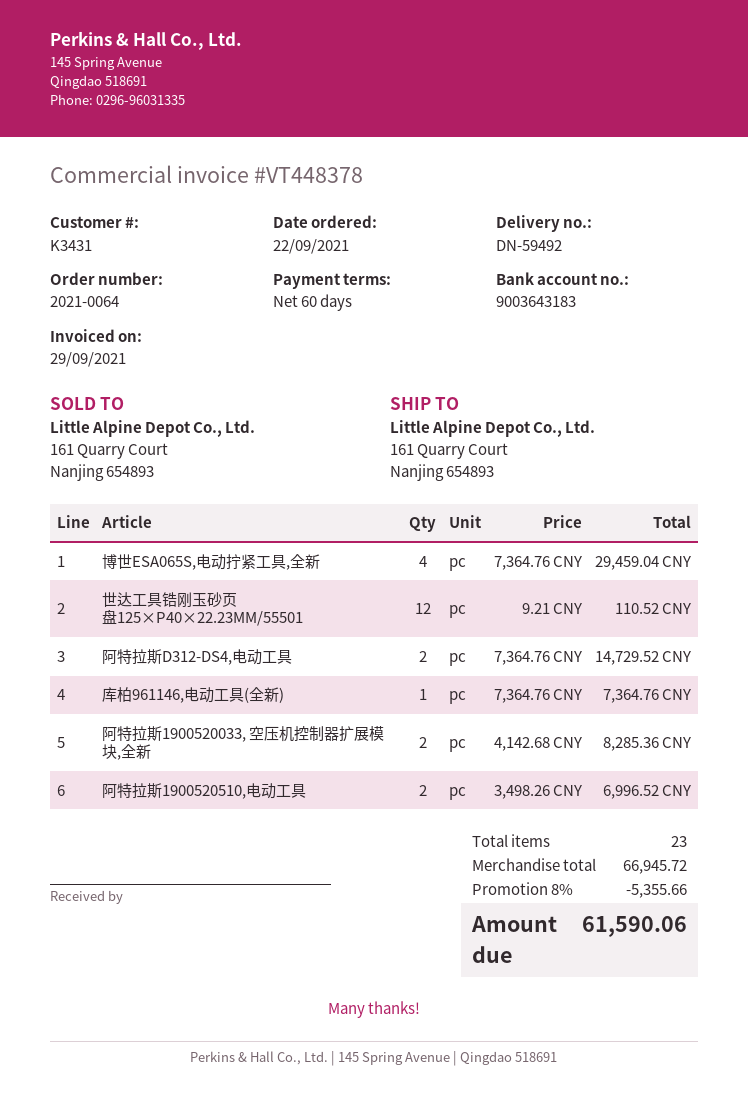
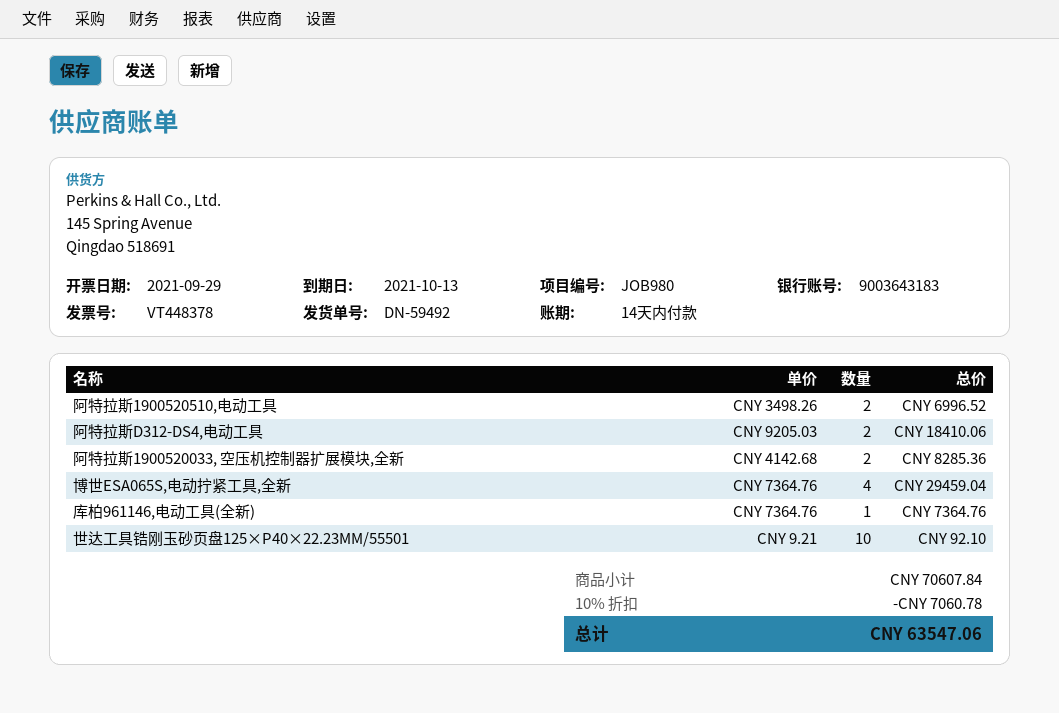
payment terms: 60 days -> 14 days
世达工具锆刚玉砂页盘125×P40×22.23MM/55501: 12 x 9.21 = 110.52 -> 10 x 9.21 = 92.10
阿特拉斯D312-DS4,电动工具: 2 x 7364.76 = 14729.52 -> 2 x 9205.03 = 18410.06
subtotal: 66945.72 -> 70607.84
discount: 8% = 5355.66 -> 10% = 7060.78
total: 61590.06 -> 63547.06

